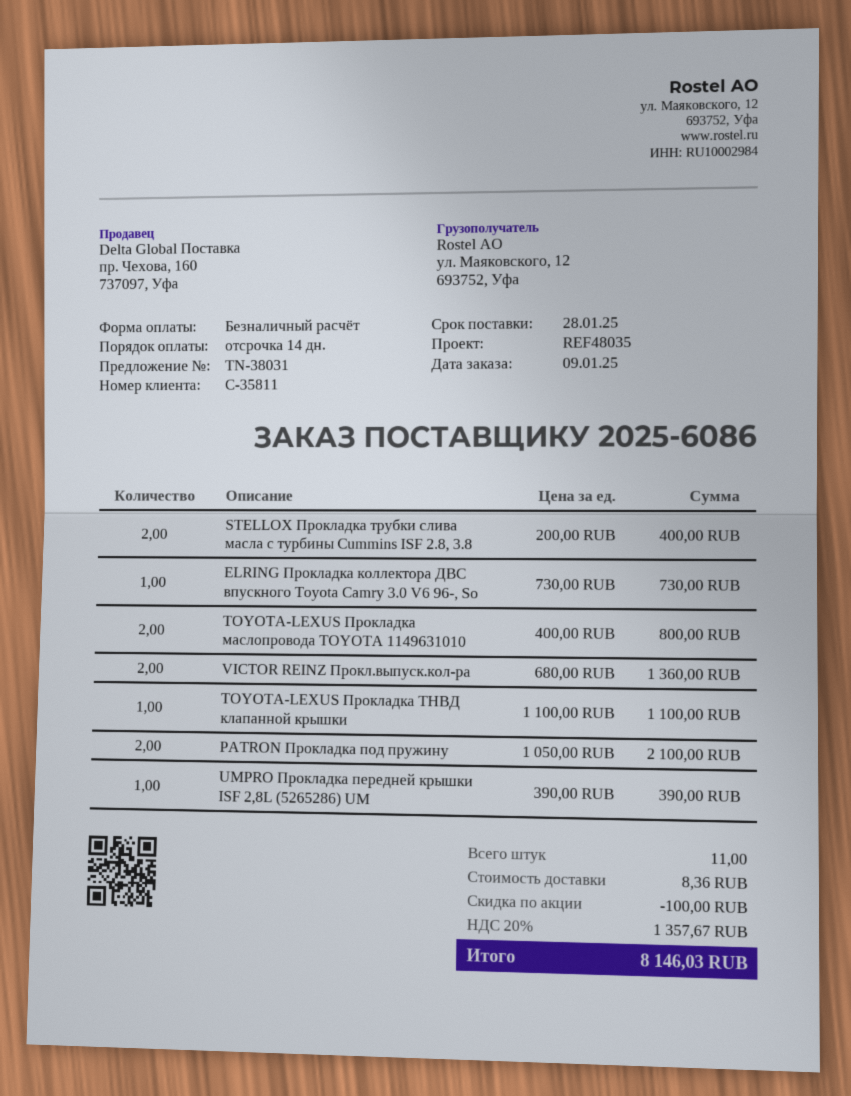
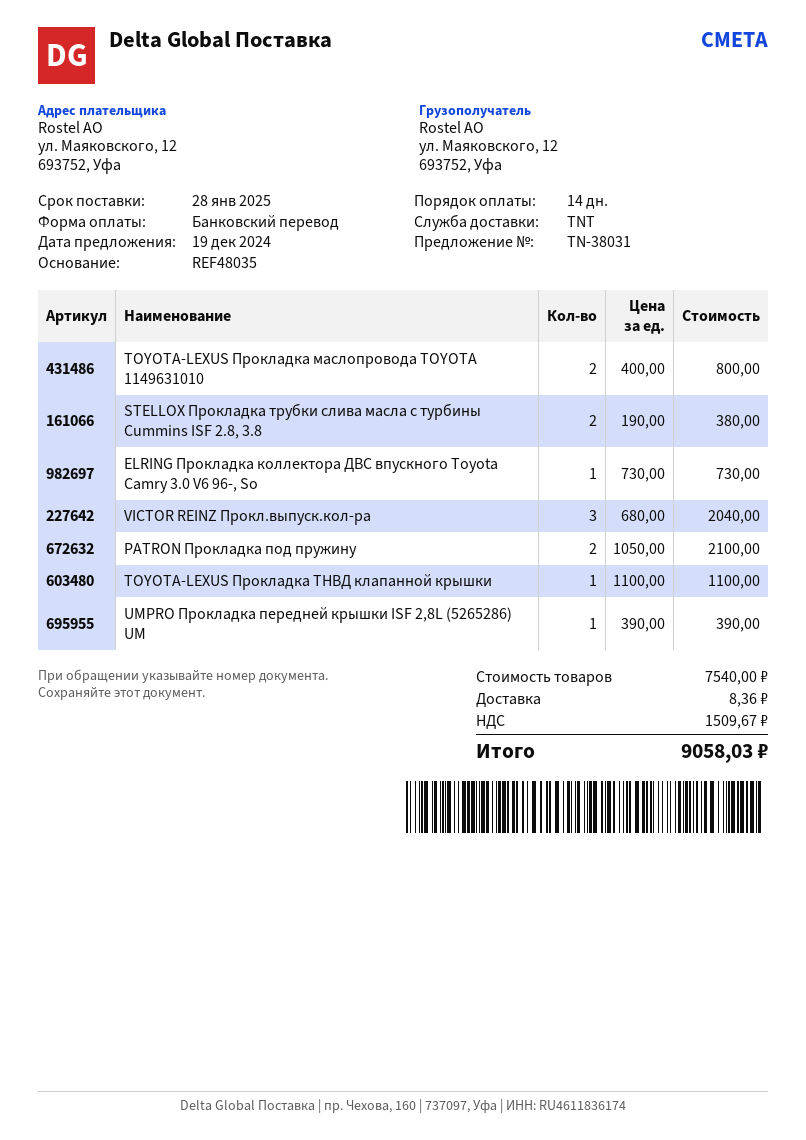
STELLOX Прокладка трубки слива масла с турбины Cummins ISF 2.8, 3.8: 2 x 200.00 = 400.00 -> 2 x 190.00 = 380.00
VICTOR REINZ Прокл.выпуск.кол-ра: 2 x 680.00 = 1360.00 -> 3 x 680.00 = 2040.00
discount: 100.00 -> none
tax: 1357.67 -> 1509.67
total: 8146.03 -> 9058.03

